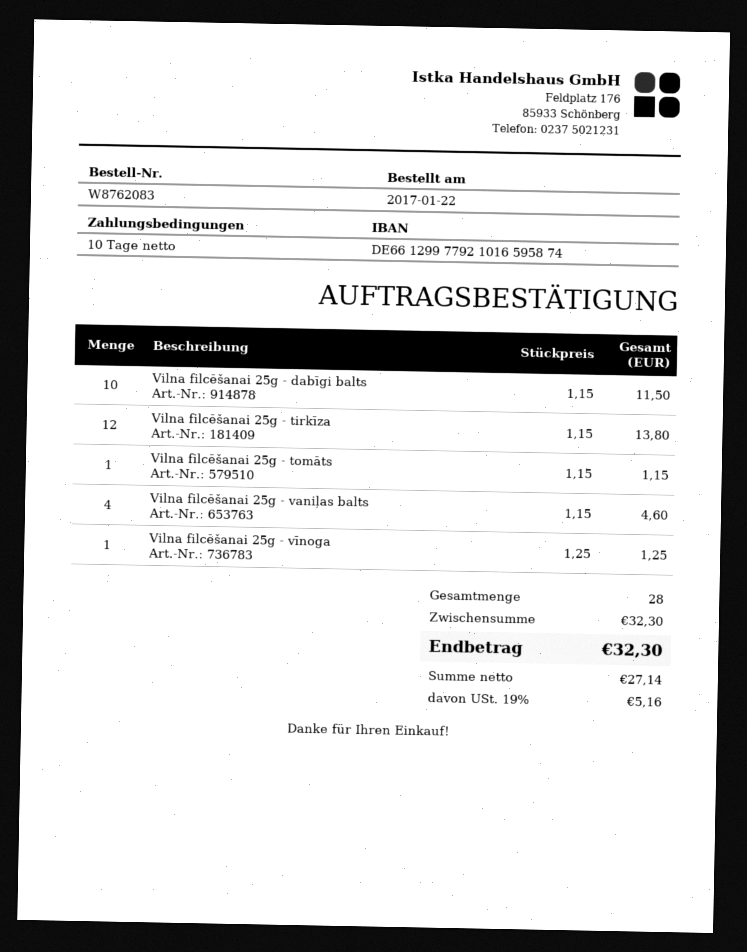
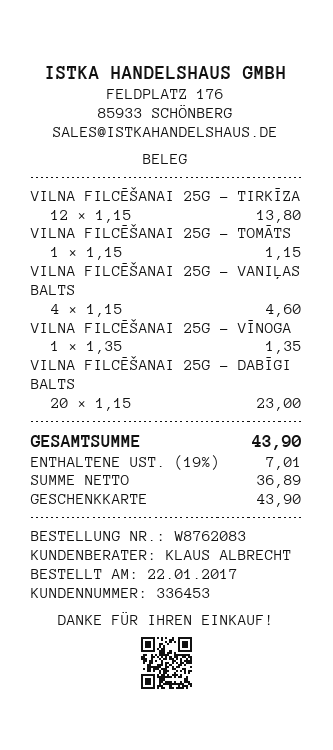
Vilna filcēšanai 25g - dabīgi balts: 10 x 1.15 = 11.50 -> 20 x 1.15 = 23.00
Vilna filcēšanai 25g - vīnoga: 1 x 1.25 = 1.25 -> 1 x 1.35 = 1.35
net: 27.14 -> 36.89
tax: 19% = 5.16 -> 19% = 7.01
total: 32.30 -> 43.90

